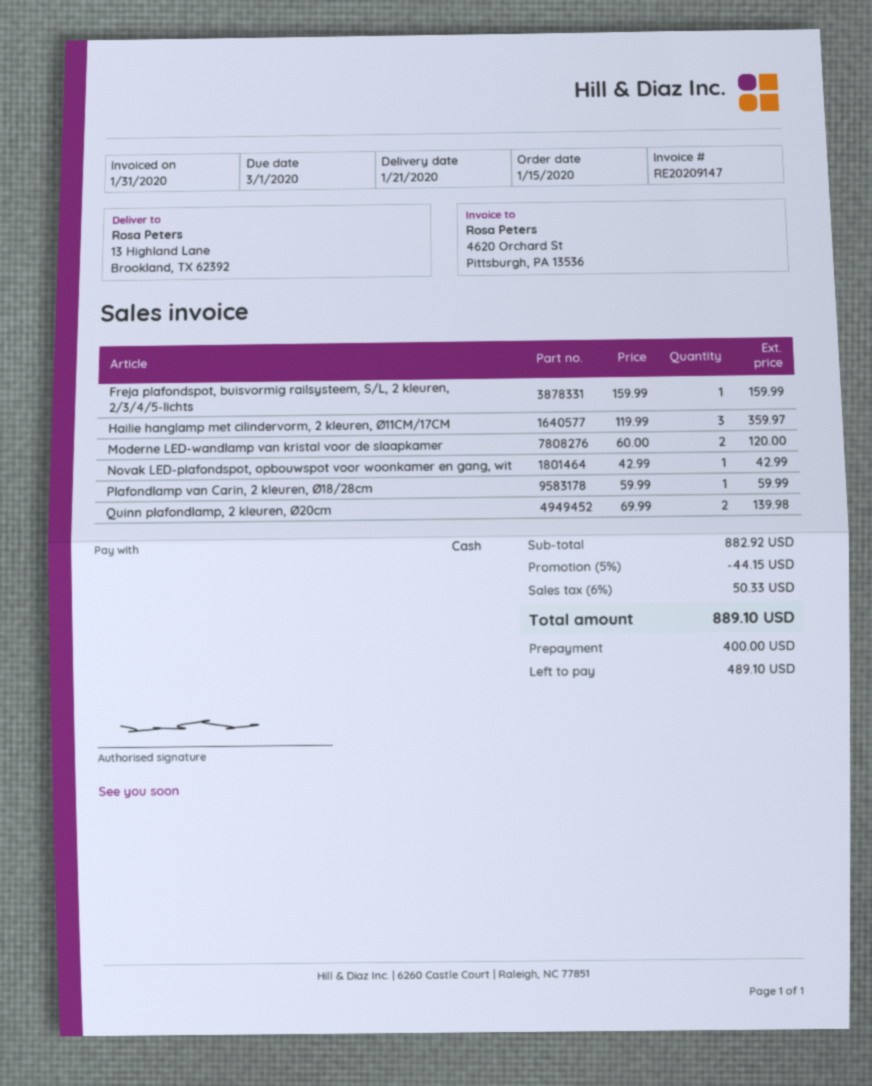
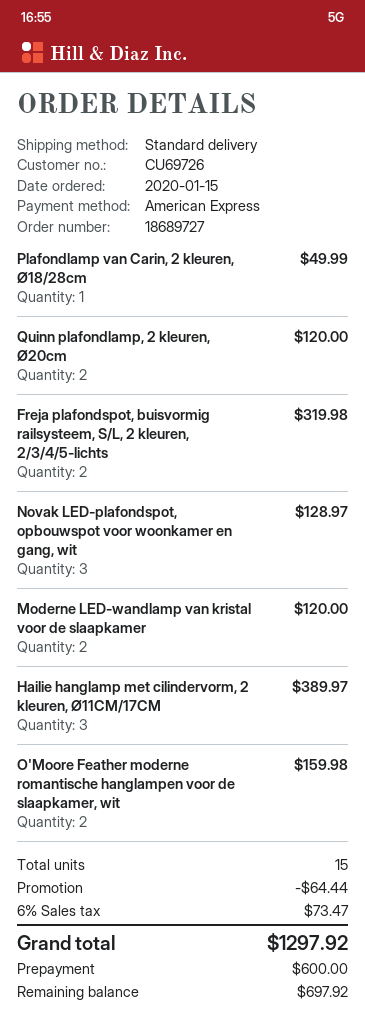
payment method: cash -> American Express
Freja plafondspot, buisvormig railsysteem, S/L, 2 kleuren, 2/3/4/5-lichts: 1 for 159.99 -> 2 for 319.98
Hailie hanglamp met cilindervorm, 2 kleuren, Ø11CM/17CM: 3 for 359.97 -> 3 for 389.97
Novak LED-plafondspot, opbouwspot voor woonkamer en gang, wit: 1 for 42.99 -> 3 for 128.97
Plafondlamp van Carin, 2 kleuren, Ø18/28cm: 1 for 59.99 -> 1 for 49.99
Quinn plafondlamp, 2 kleuren, Ø20cm: 2 for 139.98 -> 2 for 120.00
O'Moore Feather moderne romantische hanglampen voor de slaapkamer, wit: none -> 2 for 159.98
discount: 44.15 -> 64.44
tax: 6% = 50.33 -> 6% = 73.47
total: 889.10 -> 1297.92
deposit: 400.00 -> 600.00
balance: 489.10 -> 697.92

